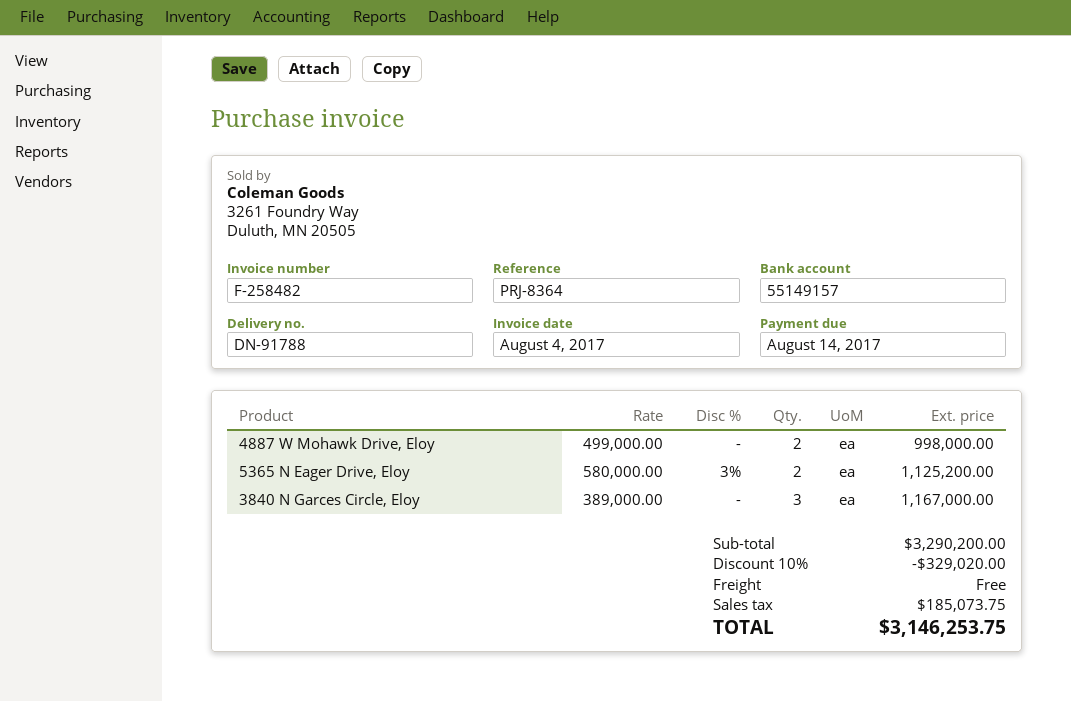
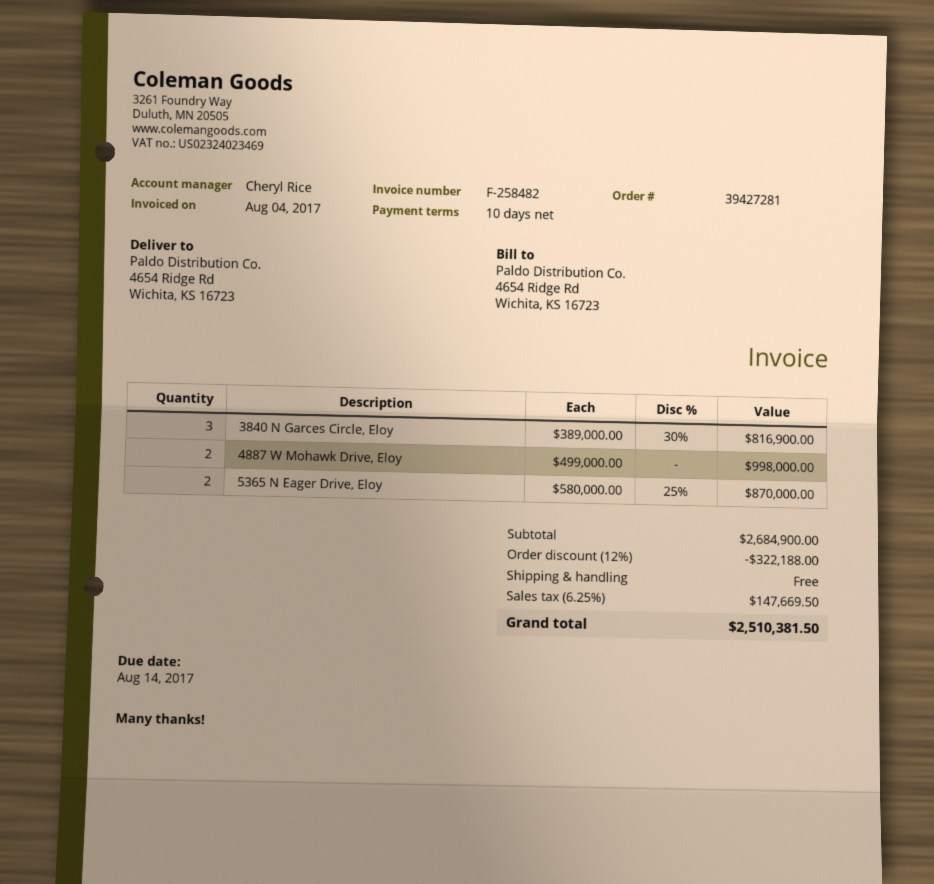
5365 N Eager Drive, Eloy: 2 x 580000.00 - 3% = 1125200.00 -> 2 x 580000.00 - 25% = 870000.00
3840 N Garces Circle, Eloy: 3 x 389000.00 = 1167000.00 -> 3 x 389000.00 - 30% = 816900.00
subtotal: 3290200.00 -> 2684900.00
discount: 10% = 329020.00 -> 12% = 322188.00
tax: 185073.75 -> 147669.50
total: 3146253.75 -> 2510381.50

